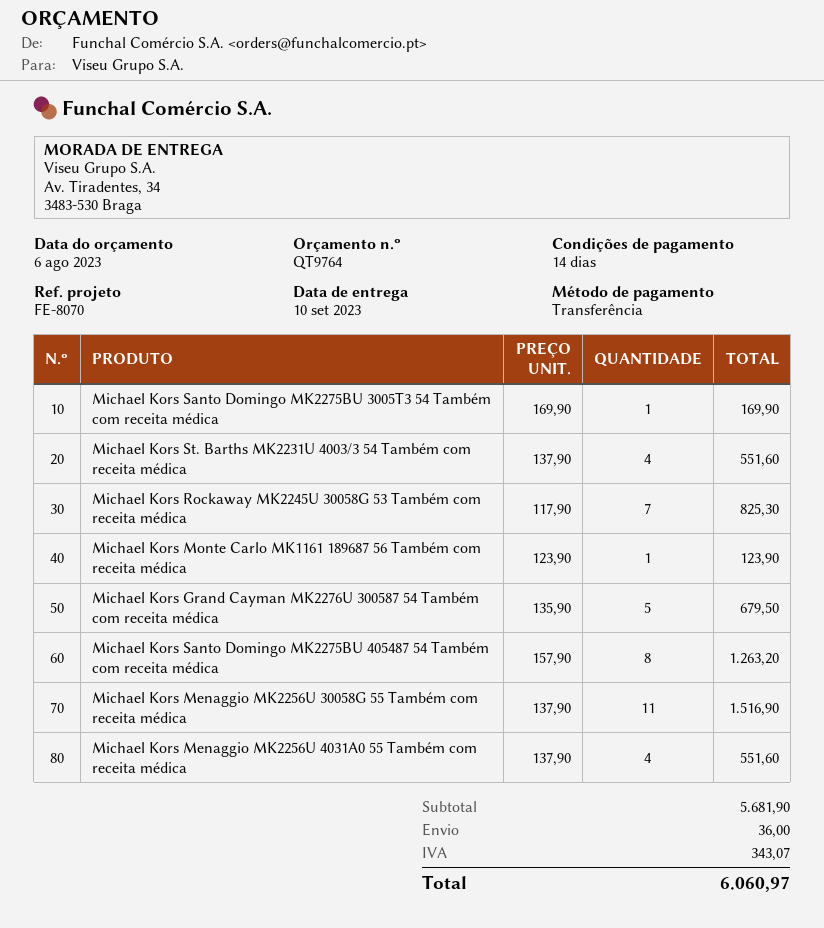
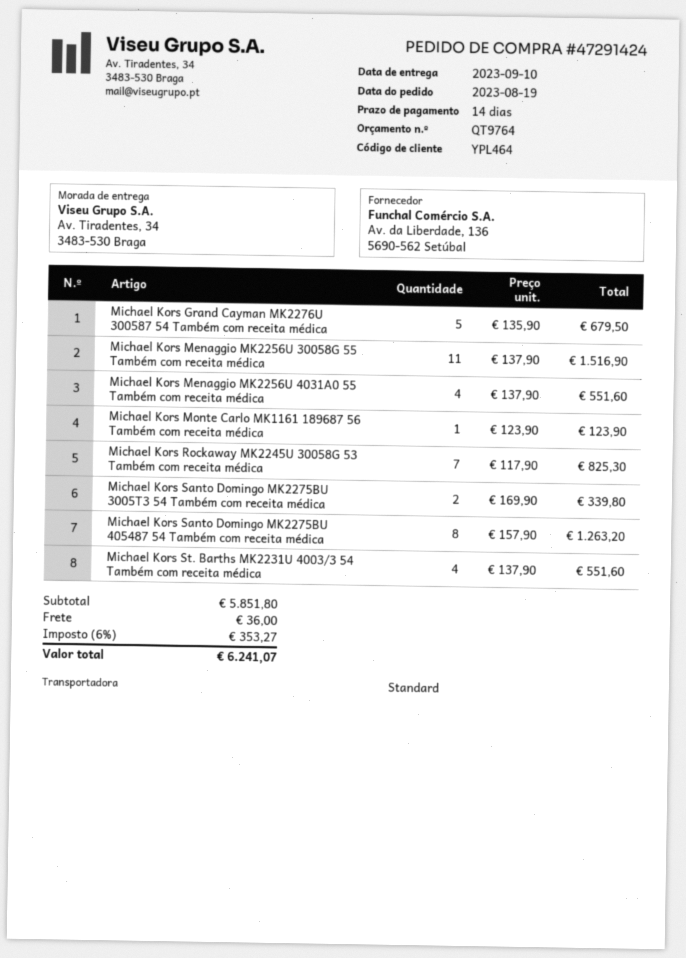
Michael Kors Santo Domingo MK2275BU 3005T3 54 Também com receita médica: 1 x 169.90 = 169.90 -> 2 x 169.90 = 339.80
subtotal: 5681.90 -> 5851.80
tax: 343.07 -> 353.27
total: 6060.97 -> 6241.07

